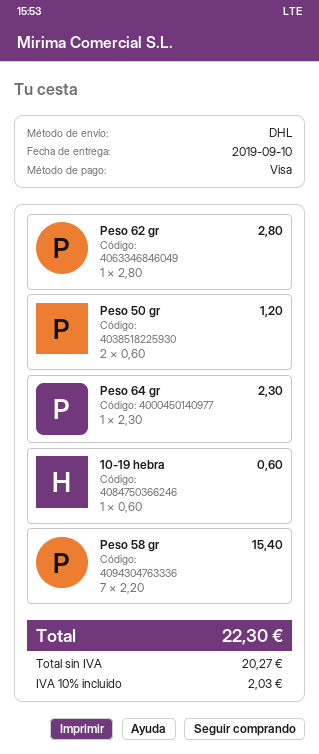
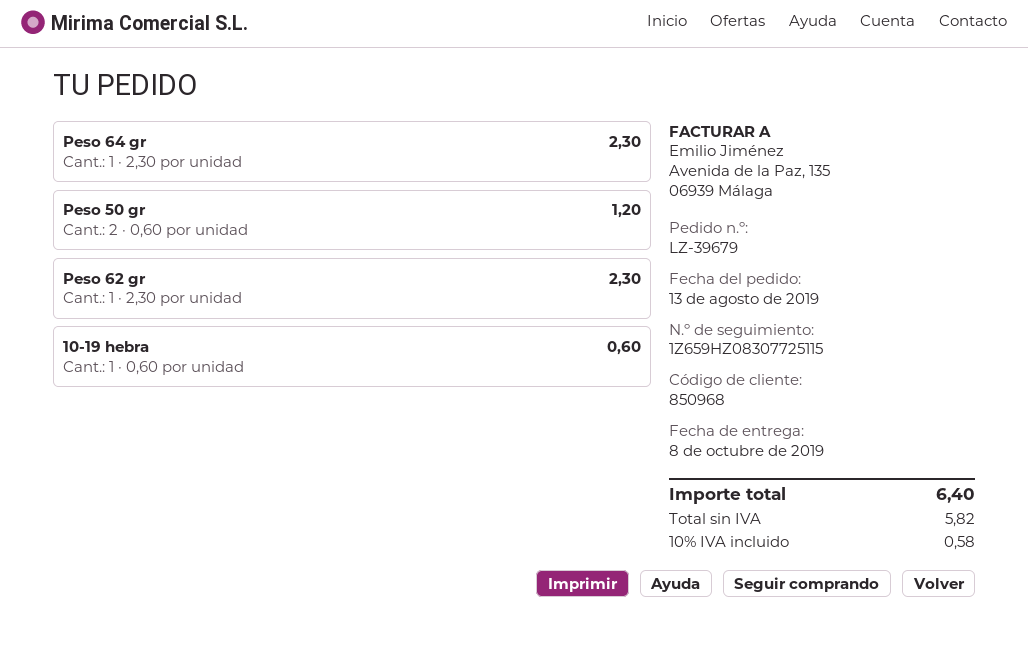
delivery date: 2019-09-10 -> 2019-10-08
Peso 62 gr: 1 x 2.80 = 2.80 -> 1 x 2.30 = 2.30
Peso 58 gr: 7 x 2.20 = 15.40 -> none
net: 20.27 -> 5.82
tax: 10% = 2.03 -> 10% = 0.58
total: 22.30 -> 6.40

